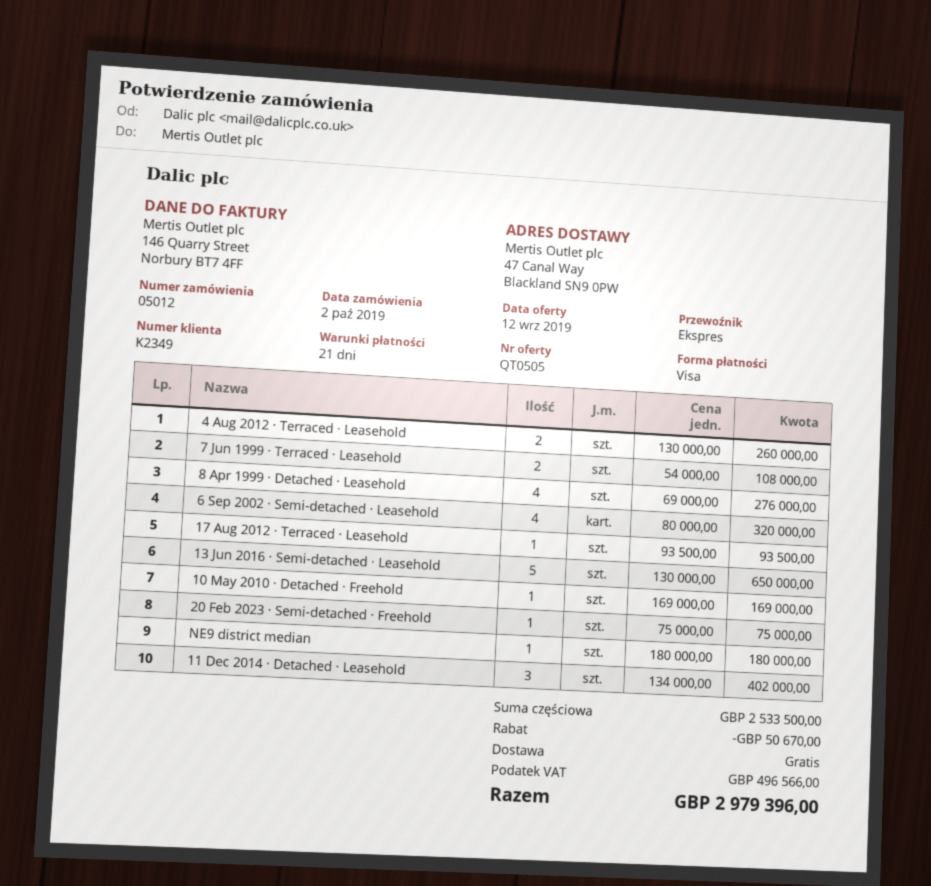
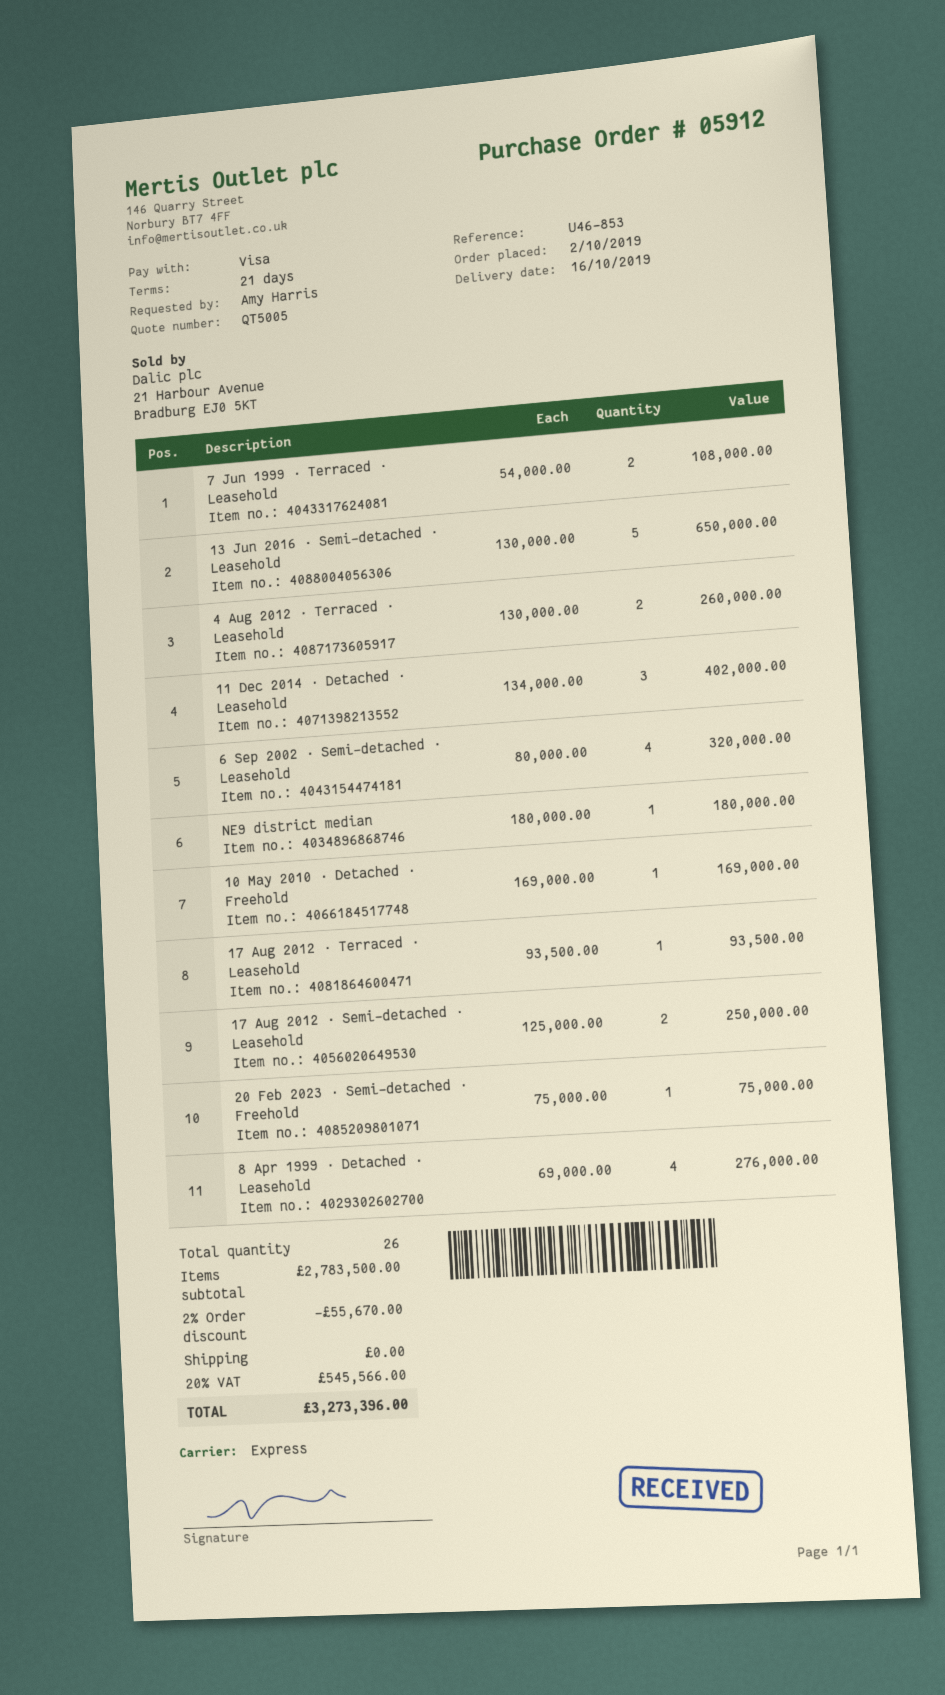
quote number: QT0505 -> QT5005
order number: 05012 -> 05912
17 Aug 2012 · Semi-detached · Leasehold: none -> 2 x 125000.00 = 250000.00
subtotal: 2533500.00 -> 2783500.00
discount: 50670.00 -> 55670.00
tax: 496566.00 -> 545566.00
total: 2979396.00 -> 3273396.00

